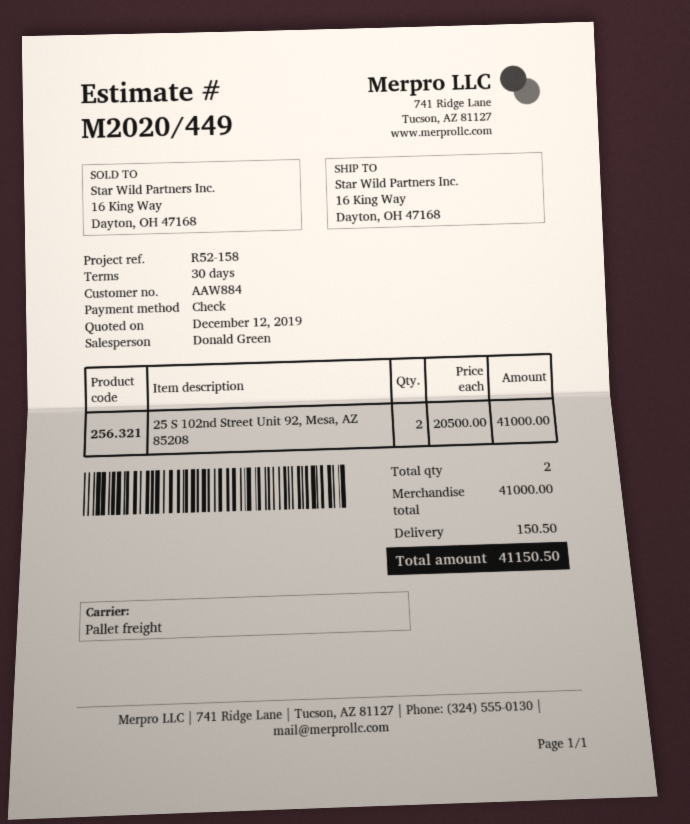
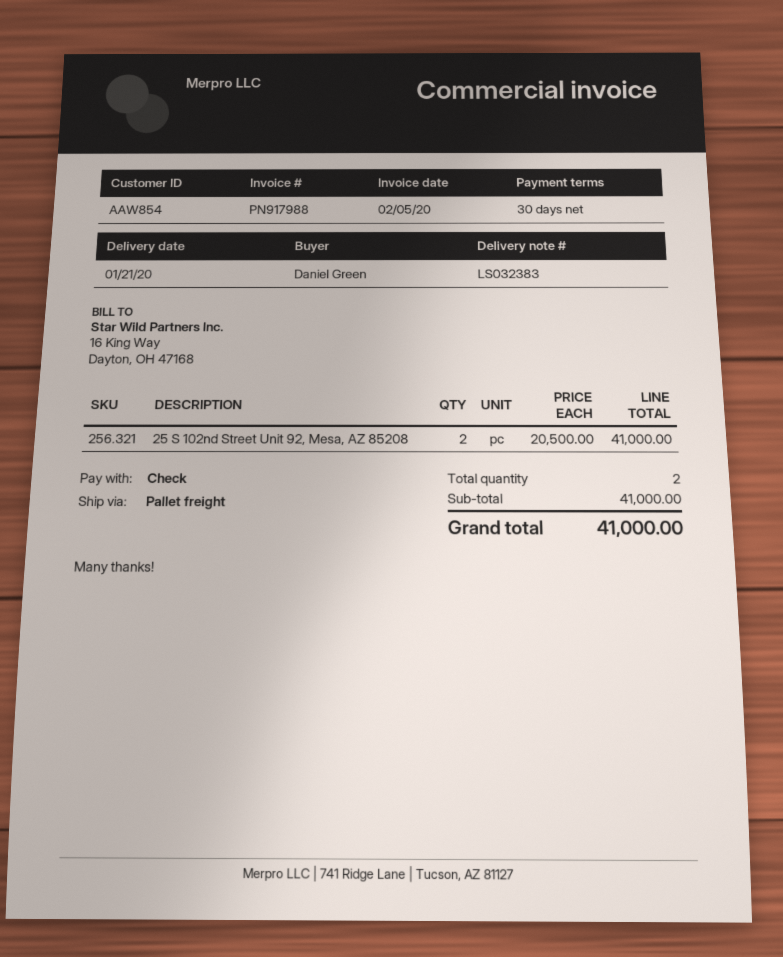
customer number: AAW884 -> AAW854
shipping: 150.50 -> none
total: 41150.50 -> 41000.00

